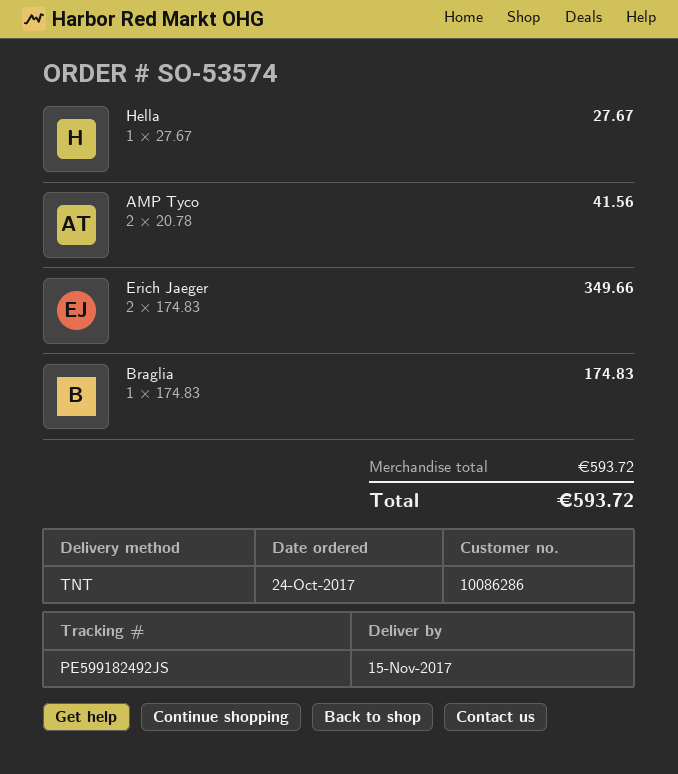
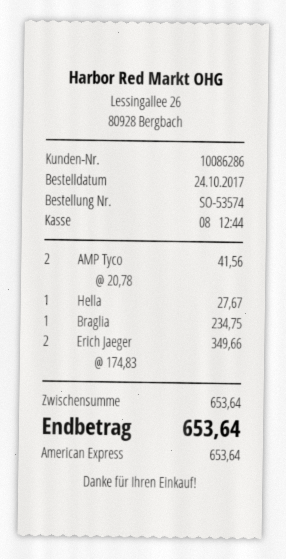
Braglia: 1 x 174.83 = 174.83 -> 1 x 234.75 = 234.75
subtotal: 593.72 -> 653.64
total: 593.72 -> 653.64

